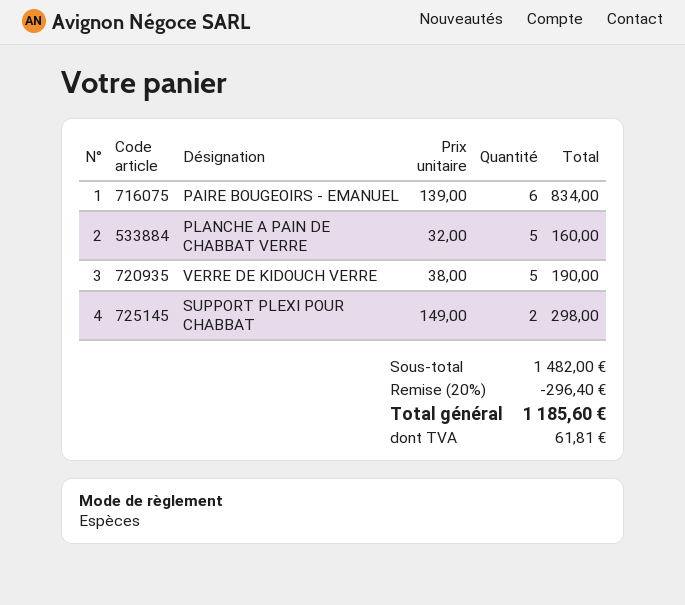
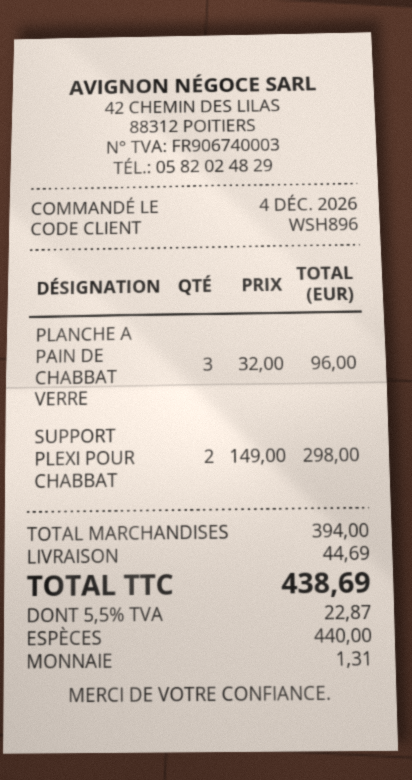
PAIRE BOUGEOIRS - EMANUEL: 6 x 139.00 = 834.00 -> none
PLANCHE A PAIN DE CHABBAT VERRE: 5 x 32.00 = 160.00 -> 3 x 32.00 = 96.00
VERRE DE KIDOUCH VERRE: 5 x 38.00 = 190.00 -> none
subtotal: 1482.00 -> 394.00
discount: 20% = 296.40 -> none
shipping: none -> 44.69
tax: 61.81 -> 22.87
total: 1185.60 -> 438.69

